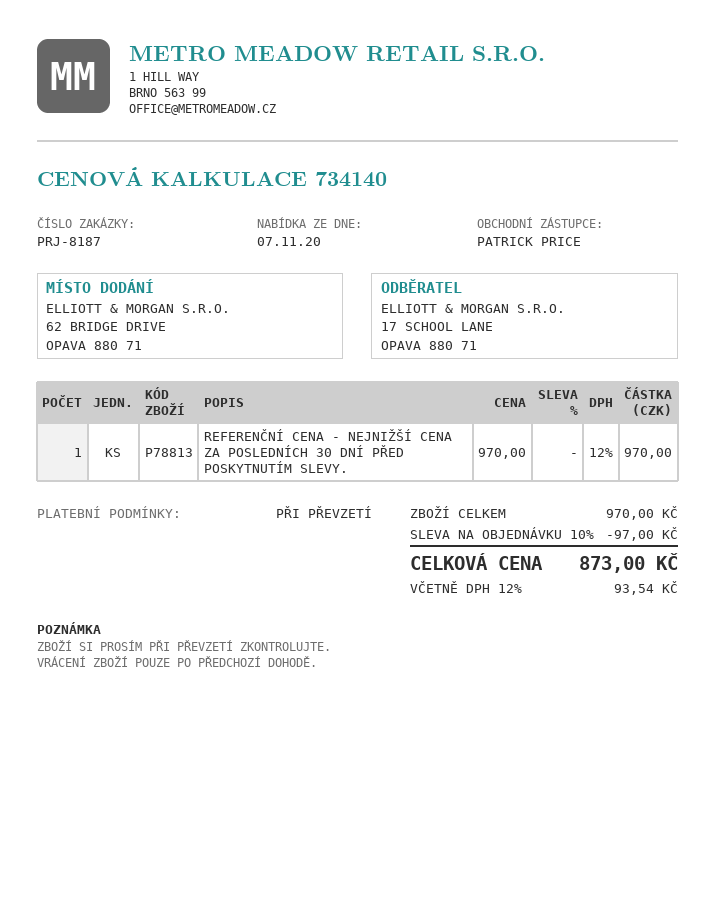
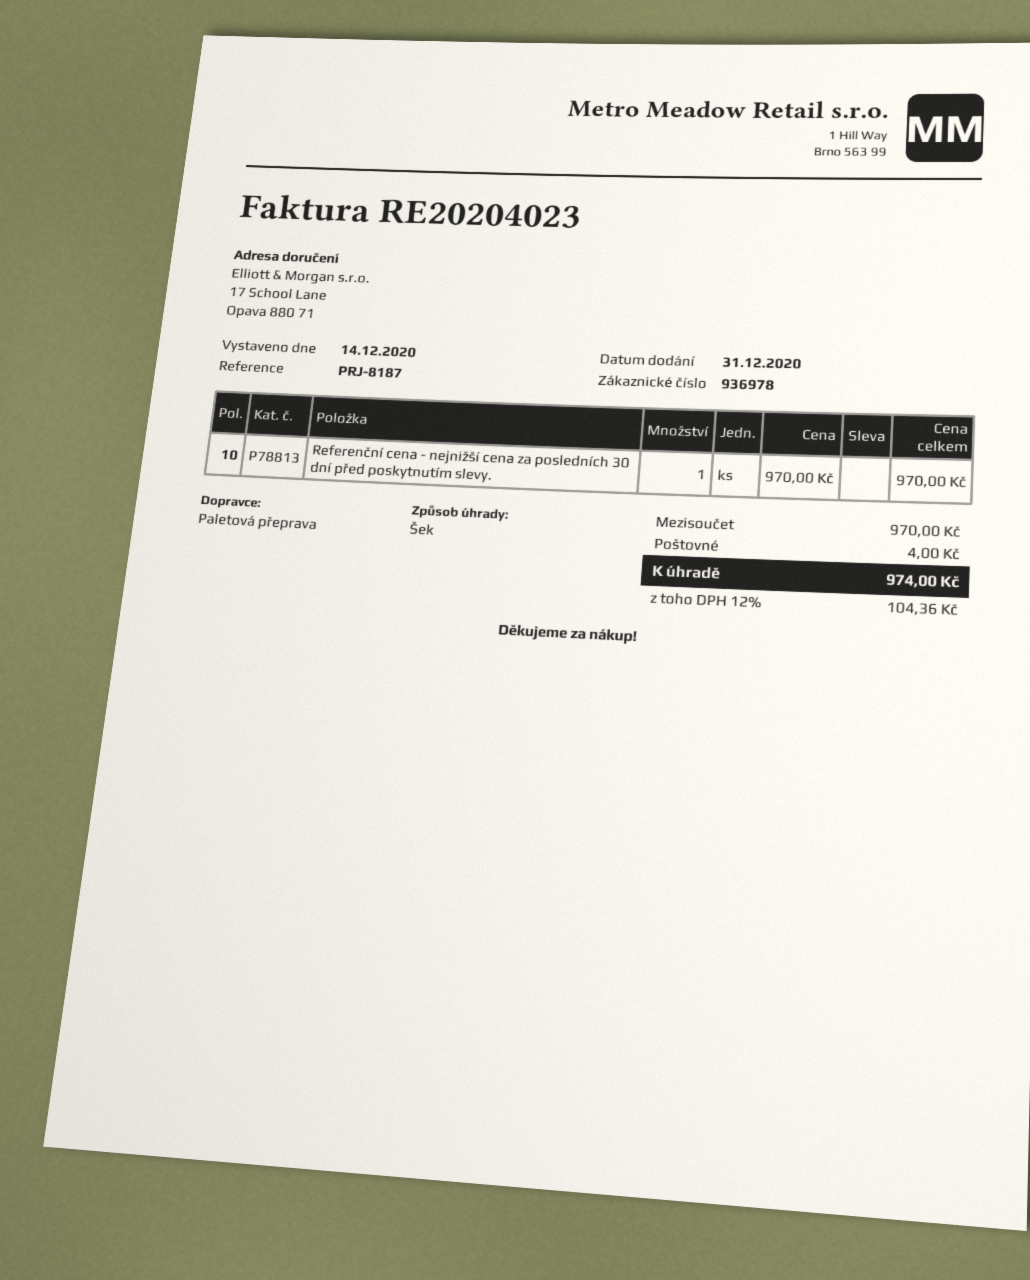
ship to: 62 BRIDGE DRIVE, OPAVA 880 71 -> 17 School Lane, Opava 880 71
discount: 10% = 97.00 -> none
shipping: none -> 4.00
tax: 12% = 93.54 -> 12% = 104.36
total: 873.00 -> 974.00

